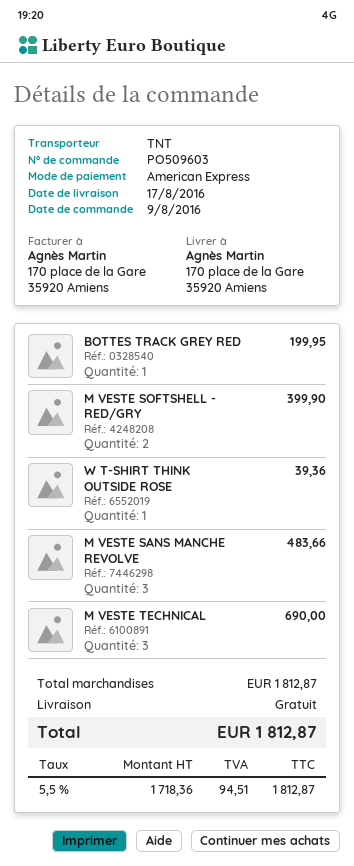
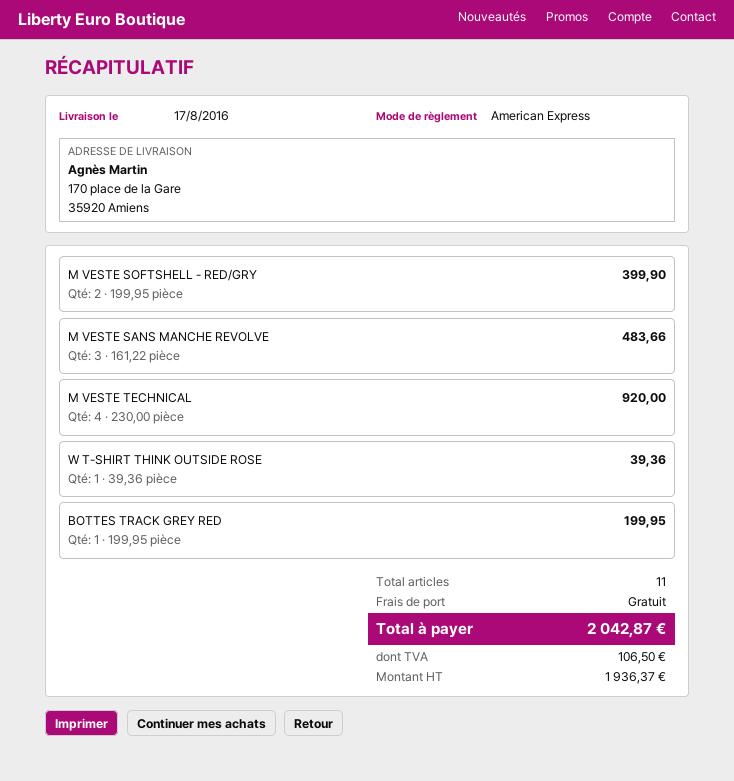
M VESTE TECHNICAL: 3 for 690.00 -> 4 for 920.00
net: 1718.36 -> 1936.37
tax: 94.51 -> 106.50
total: 1812.87 -> 2042.87

